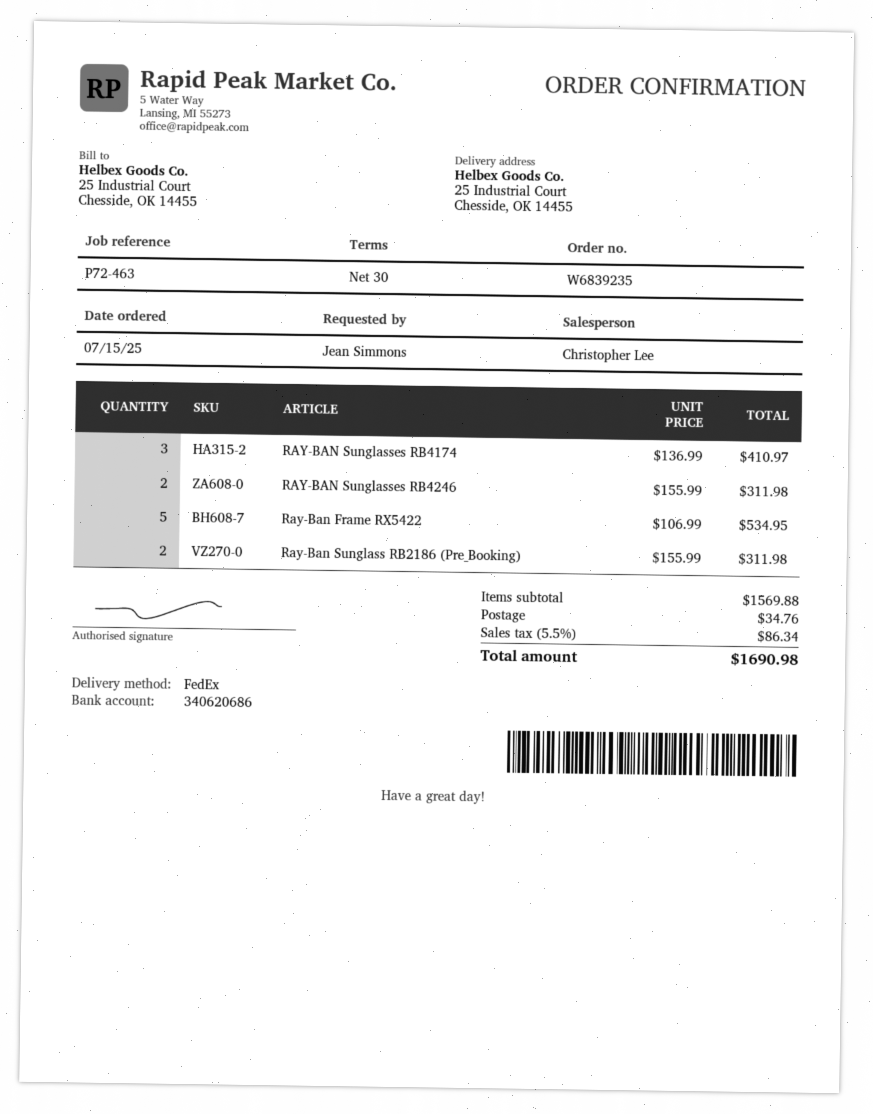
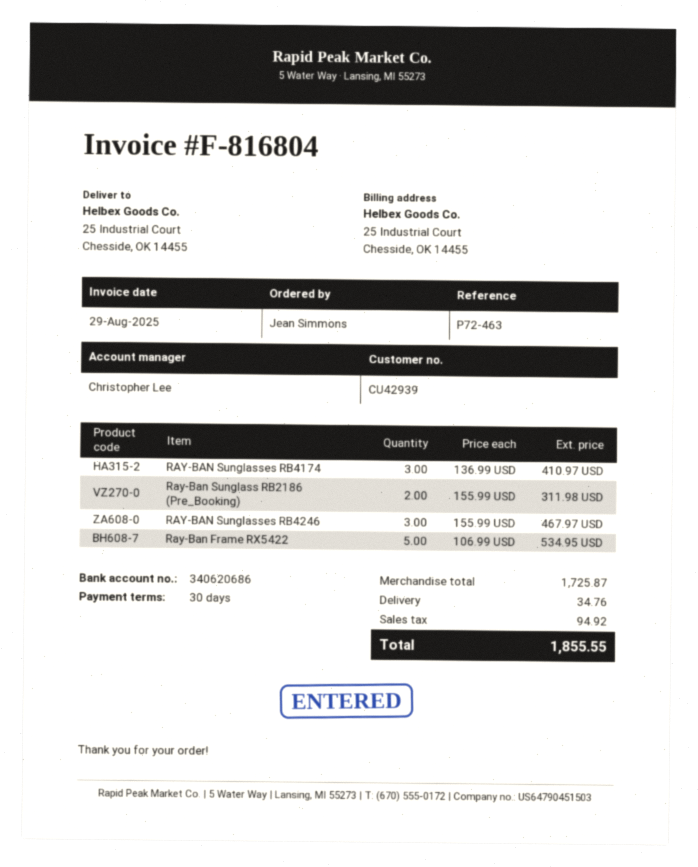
RAY-BAN Sunglasses RB4246: 2 x 155.99 = 311.98 -> 3 x 155.99 = 467.97
subtotal: 1569.88 -> 1725.87
tax: 86.34 -> 94.92
total: 1690.98 -> 1855.55

